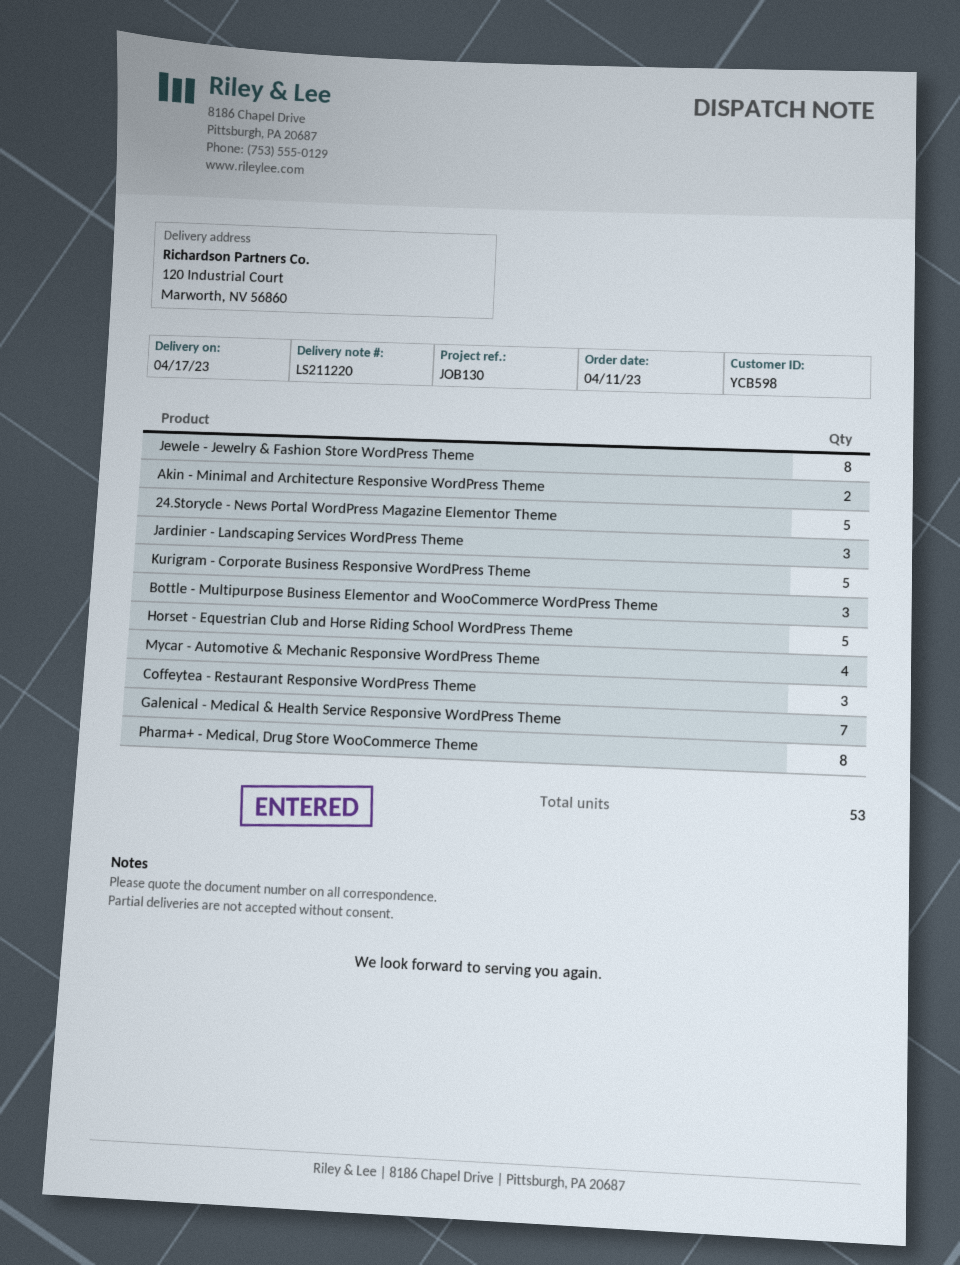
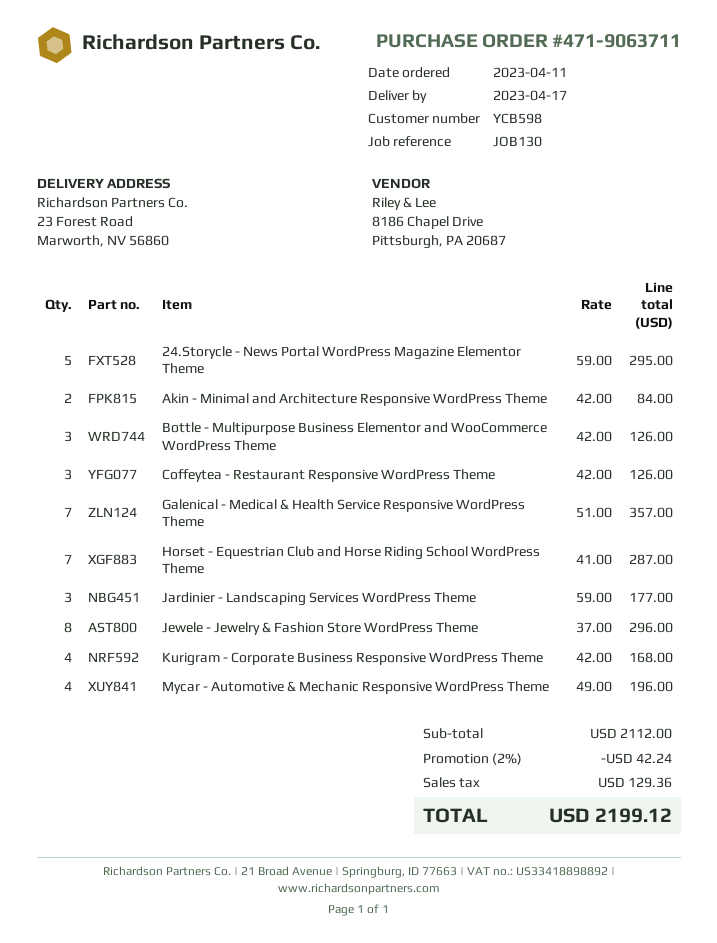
ship to: 120 Industrial Court, Marworth, NV 56860 -> 23 Forest Road, Marworth, NV 56860
Kurigram - Corporate Business Responsive WordPress Theme: 5 -> 4
Horset - Equestrian Club and Horse Riding School WordPress Theme: 5 -> 7
Pharma+ - Medical, Drug Store WooCommerce Theme: 8 -> none

